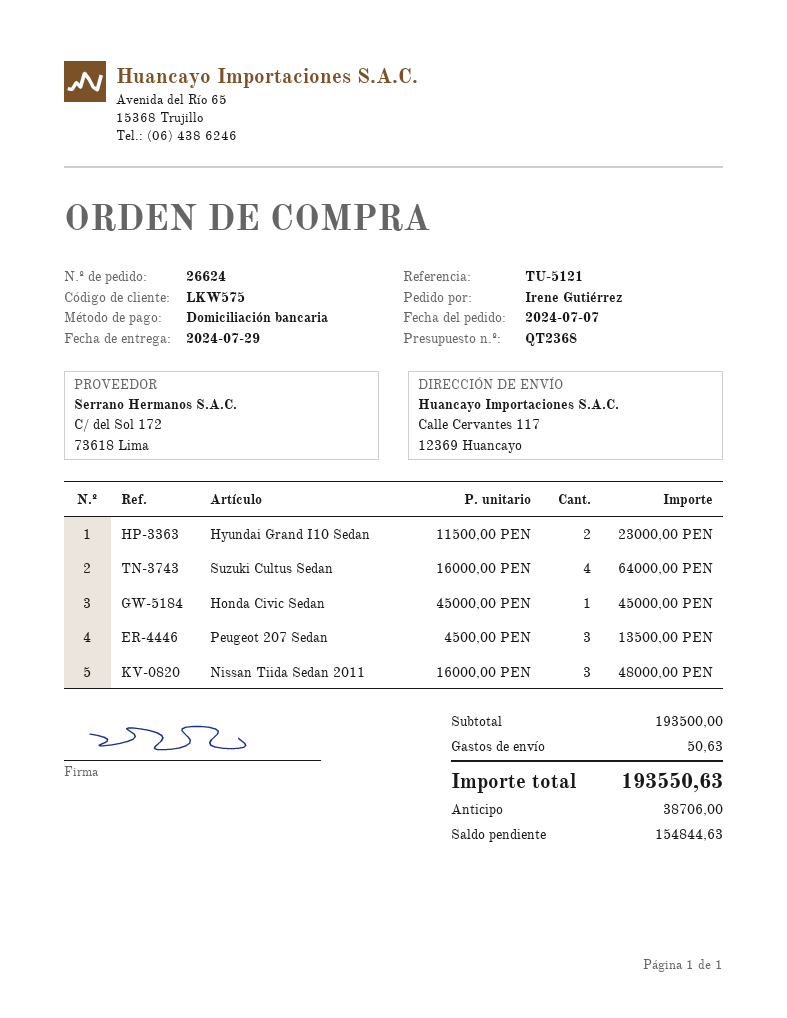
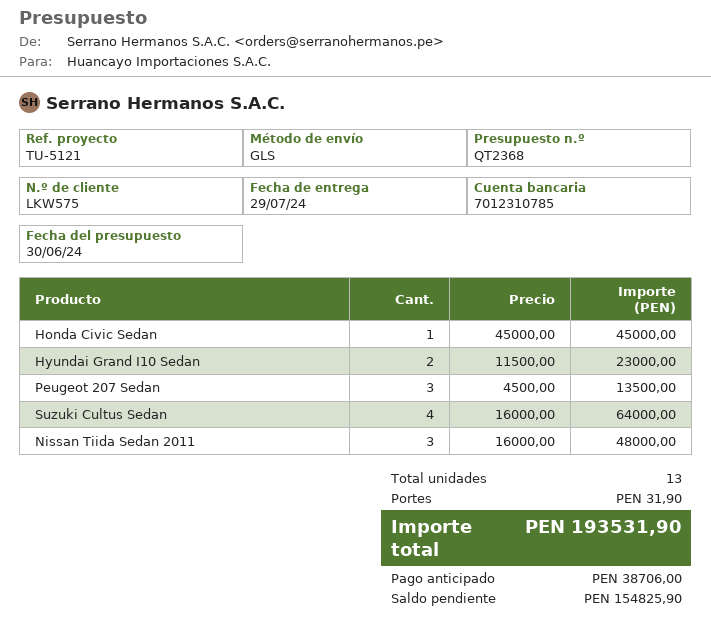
shipping: 50.63 -> 31.90
total: 193550.63 -> 193531.90
balance: 154844.63 -> 154825.90

